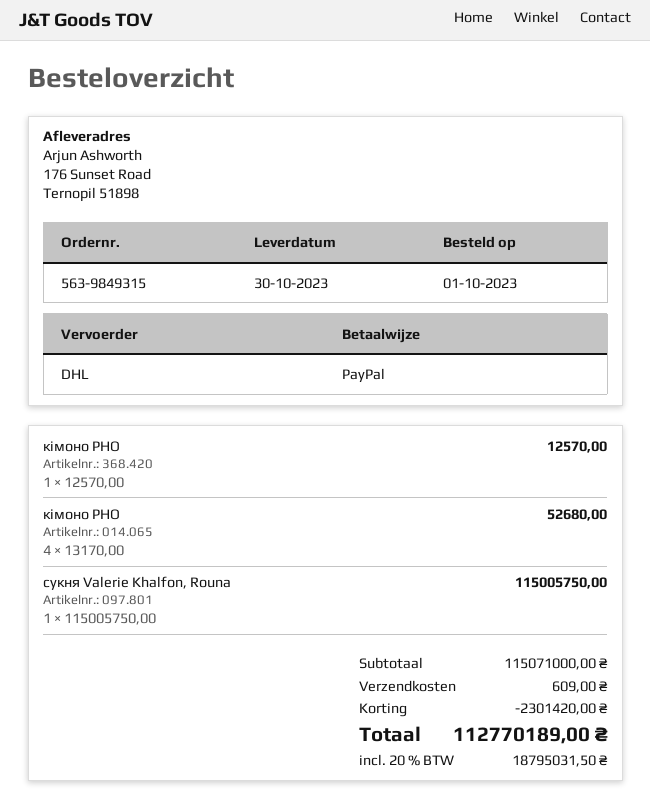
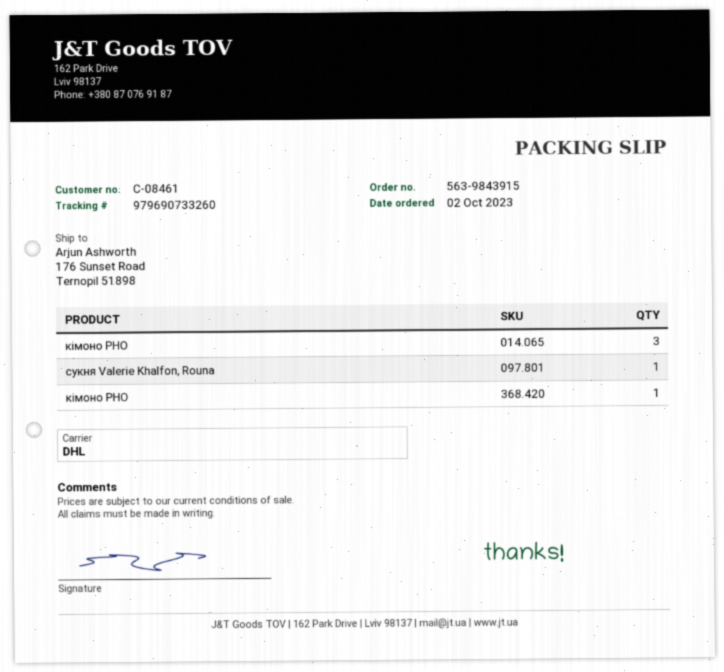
order number: 563-9849315 -> 563-9843915
order date: 2023-10-01 -> 2023-10-02
кімоно PHO: 4 -> 3

